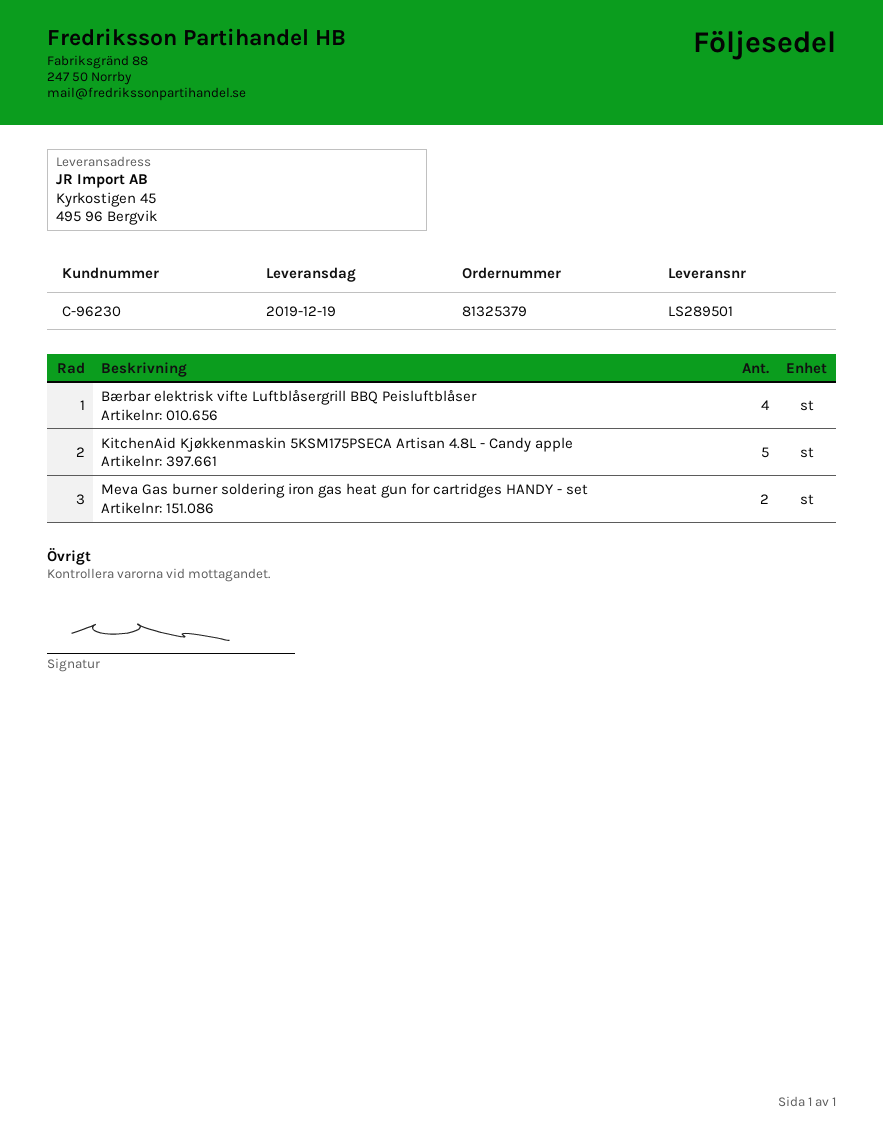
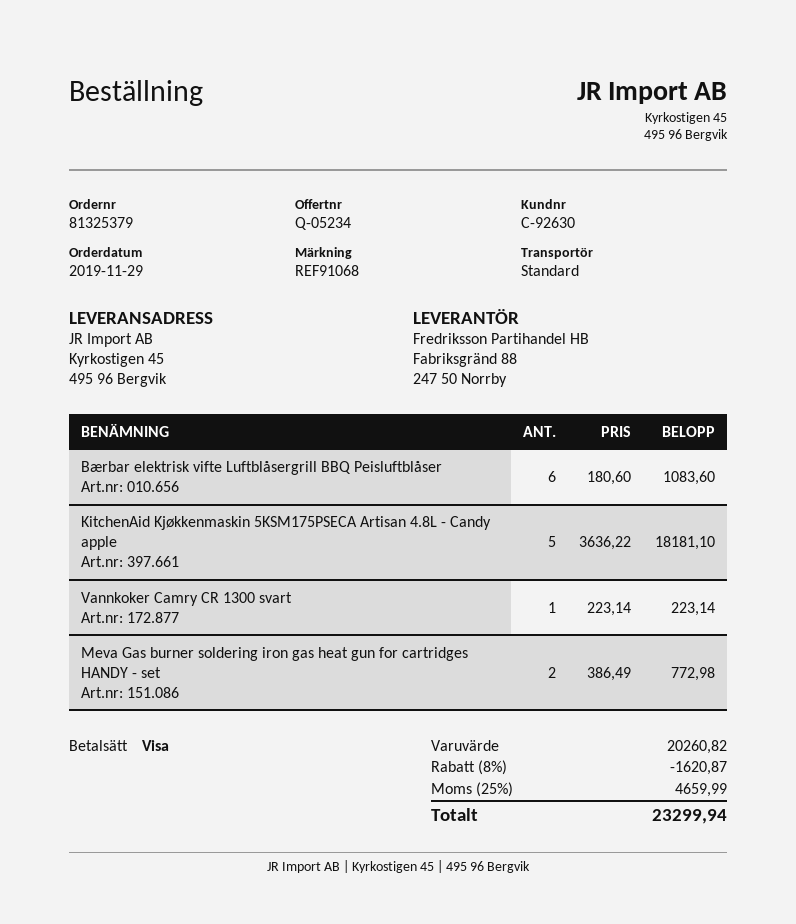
customer number: C-96230 -> C-92630
Bærbar elektrisk vifte Luftblåsergrill BBQ Peisluftblåser: 4 -> 6
Vannkoker Camry CR 1300 svart: none -> 1

